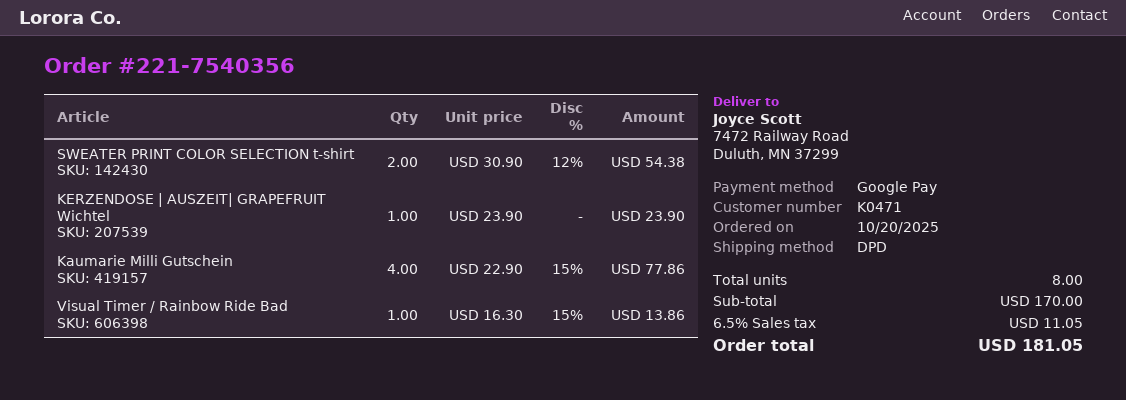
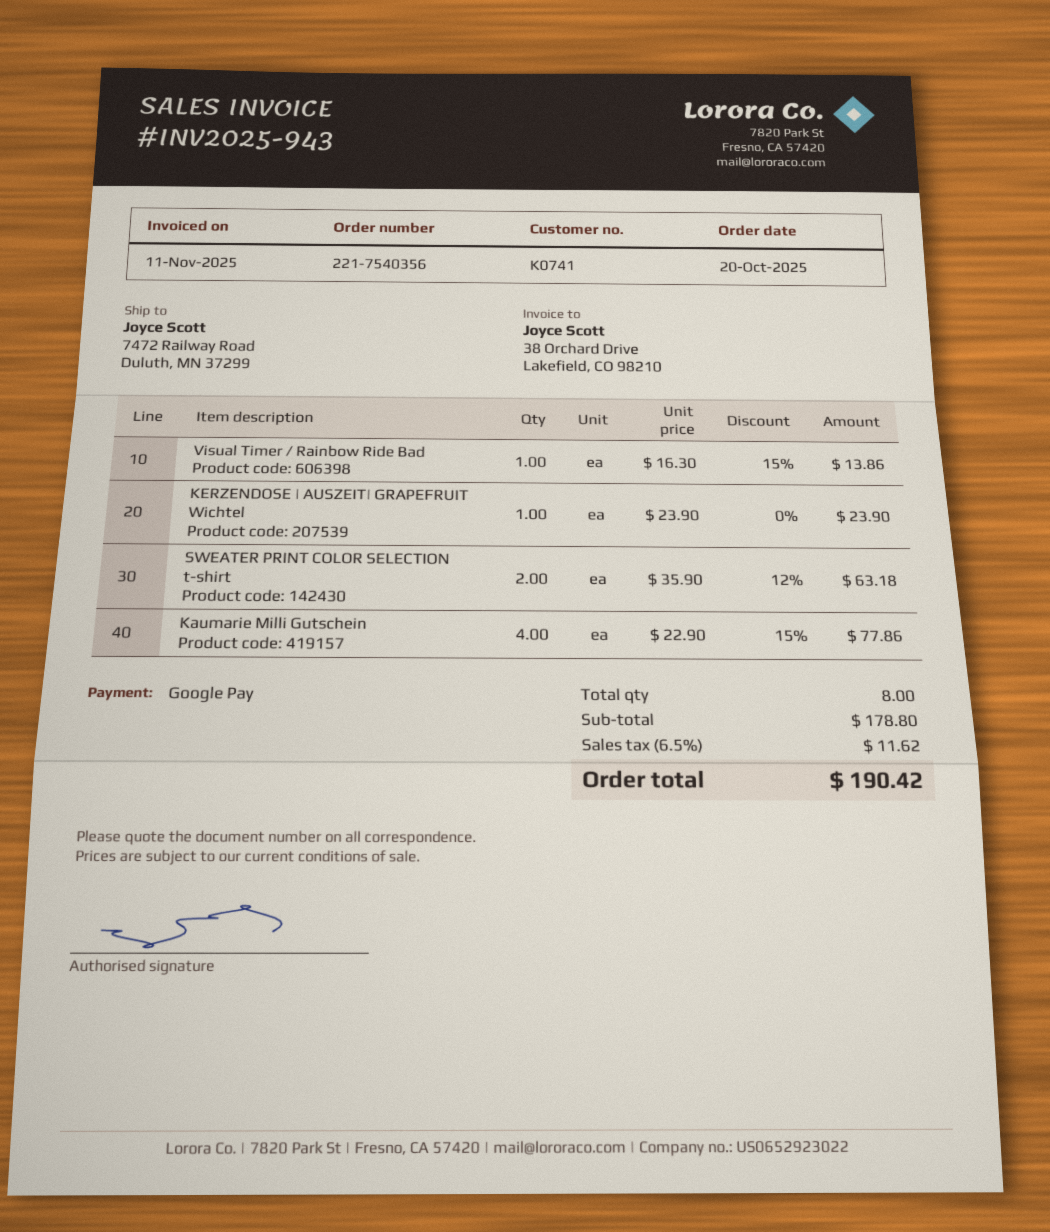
customer number: K0471 -> K0741
SWEATER PRINT COLOR SELECTION t-shirt: 2 x 30.90 - 12% = 54.38 -> 2 x 35.90 - 12% = 63.18
subtotal: 170.00 -> 178.80
tax: 6.5% = 11.05 -> 6.5% = 11.62
total: 181.05 -> 190.42

